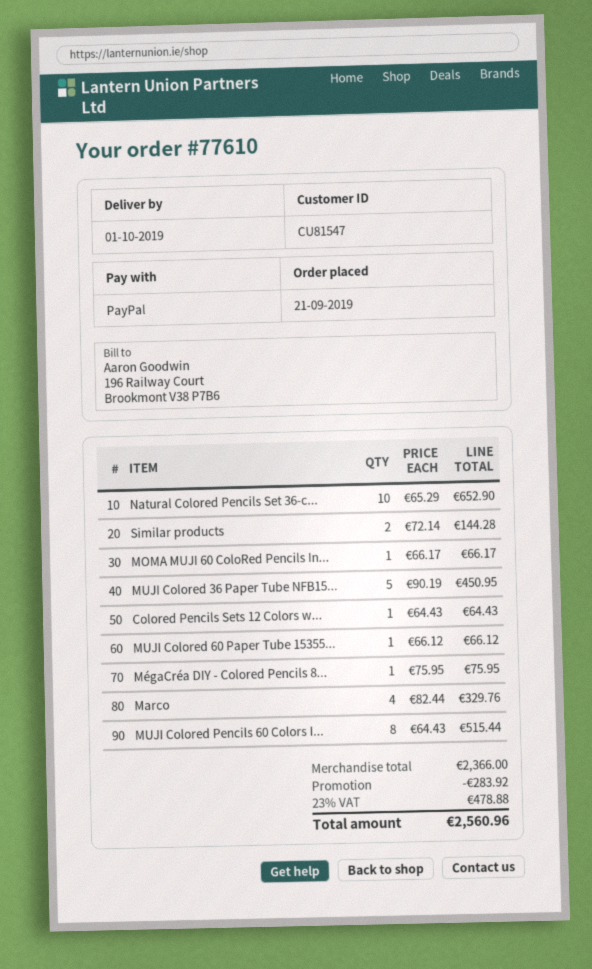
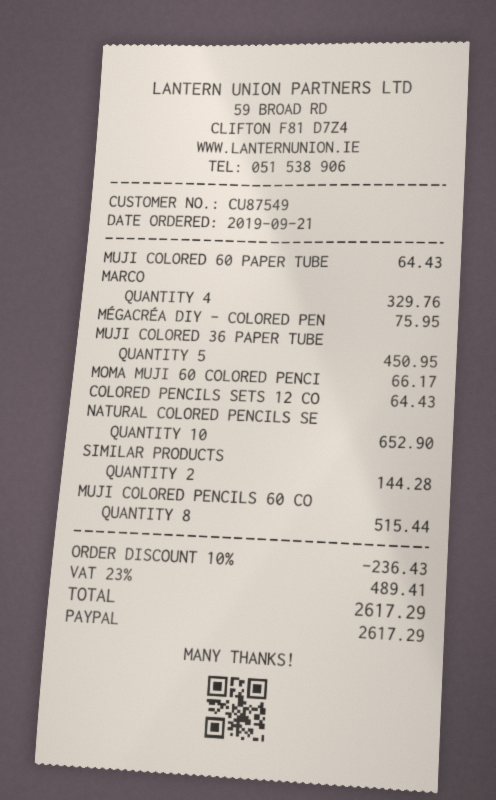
customer number: CU81547 -> CU87549
MUJI Colored 60 Paper Tube 15355...: 1 for 66.12 -> 1 for 64.43
discount: 283.92 -> 236.43
tax: 23% = 478.88 -> 23% = 489.41
total: 2560.96 -> 2617.29

